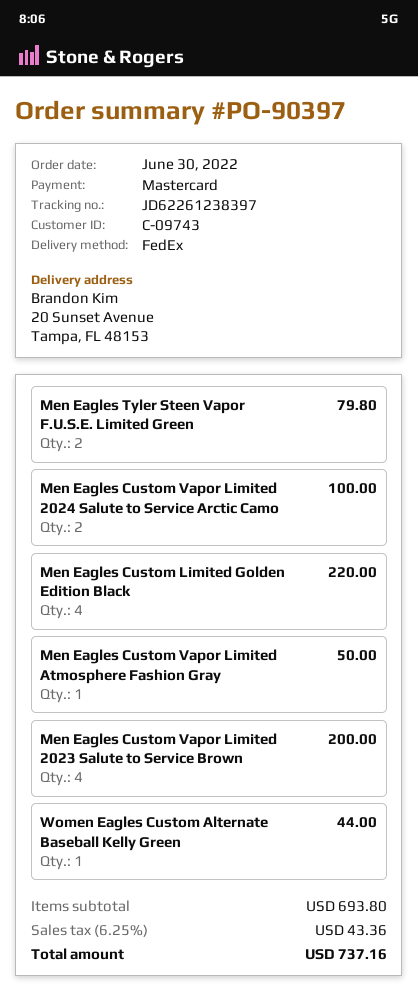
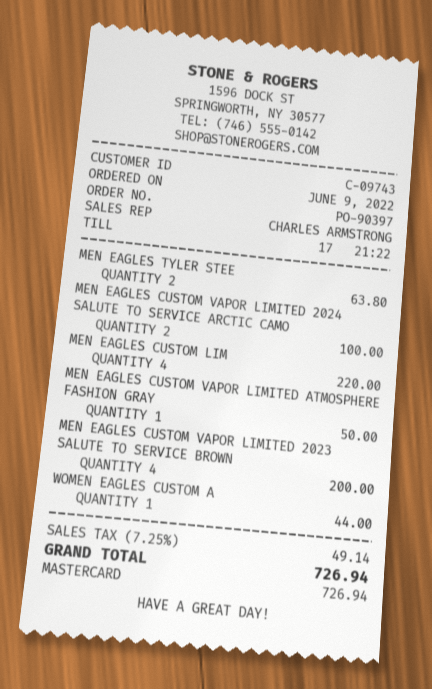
order date: 2022-06-30 -> 2022-06-09
Men Eagles Tyler Steen Vapor F.U.S.E. Limited Green: 2 for 79.80 -> 2 for 63.80
tax: 6.25% = 43.36 -> 7.25% = 49.14
total: 737.16 -> 726.94

